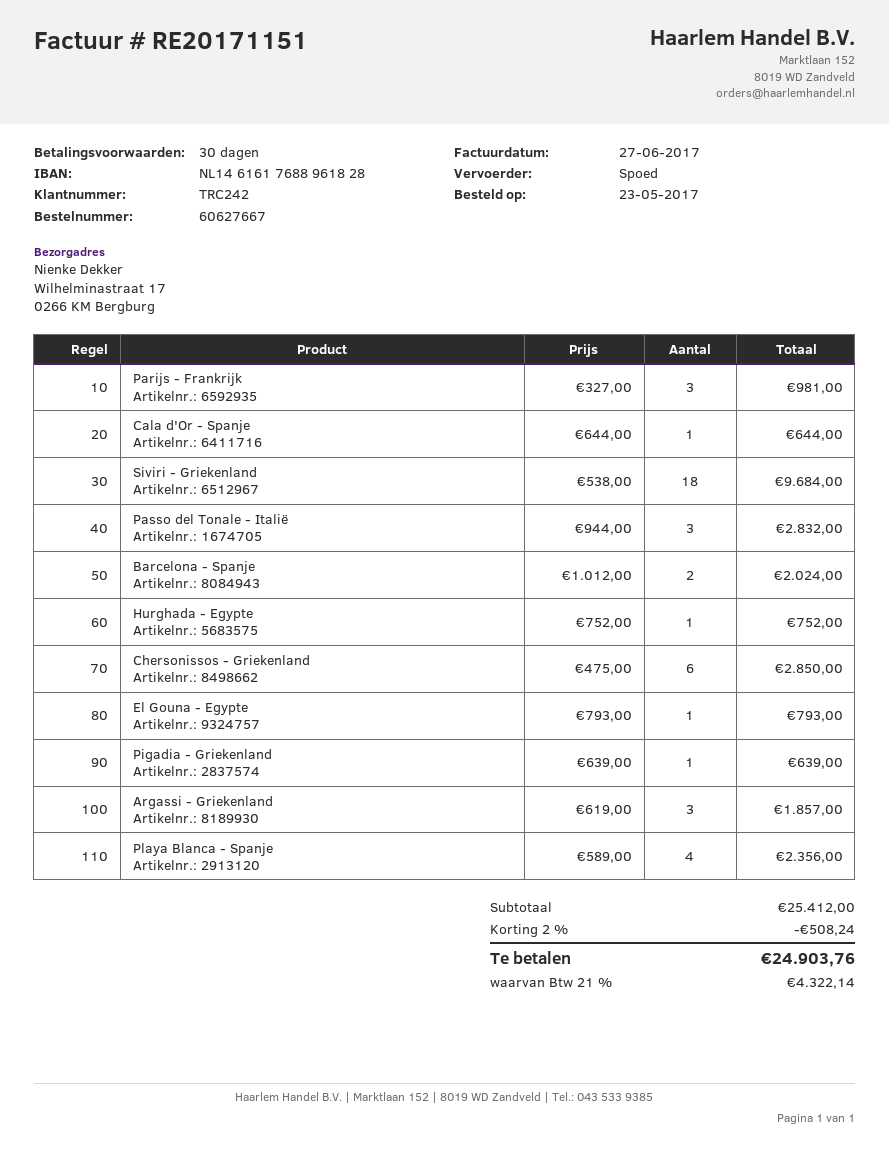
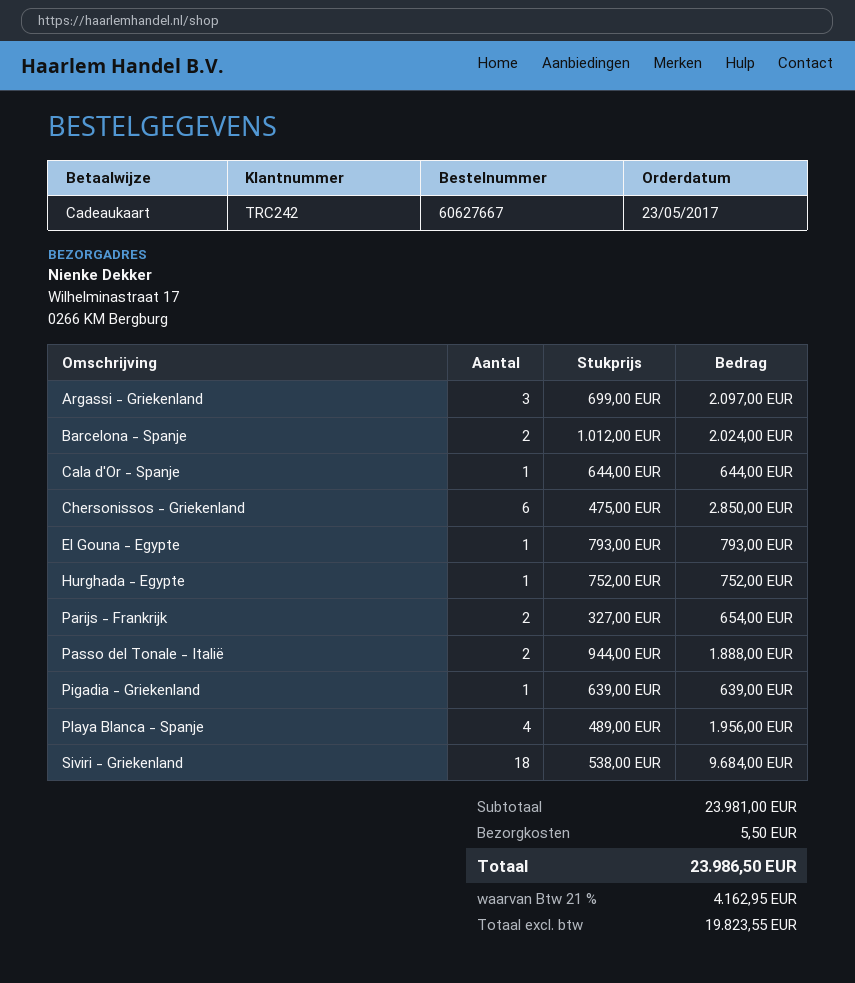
Parijs - Frankrijk: 3 x 327.00 = 981.00 -> 2 x 327.00 = 654.00
Passo del Tonale - Italië: 3 x 944.00 = 2832.00 -> 2 x 944.00 = 1888.00
Argassi - Griekenland: 3 x 619.00 = 1857.00 -> 3 x 699.00 = 2097.00
Playa Blanca - Spanje: 4 x 589.00 = 2356.00 -> 4 x 489.00 = 1956.00
subtotal: 25412.00 -> 23981.00
discount: 2% = 508.24 -> none
shipping: none -> 5.50
tax: 21% = 4322.14 -> 21% = 4162.95
total: 24903.76 -> 23986.50

